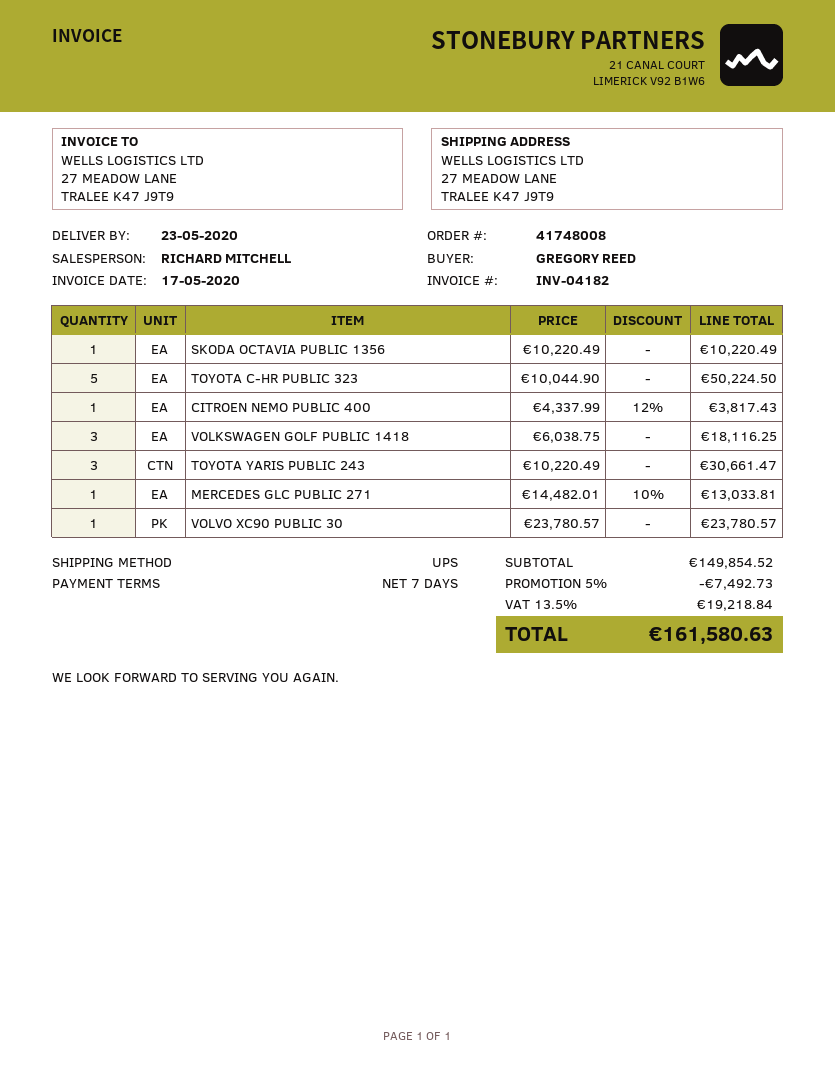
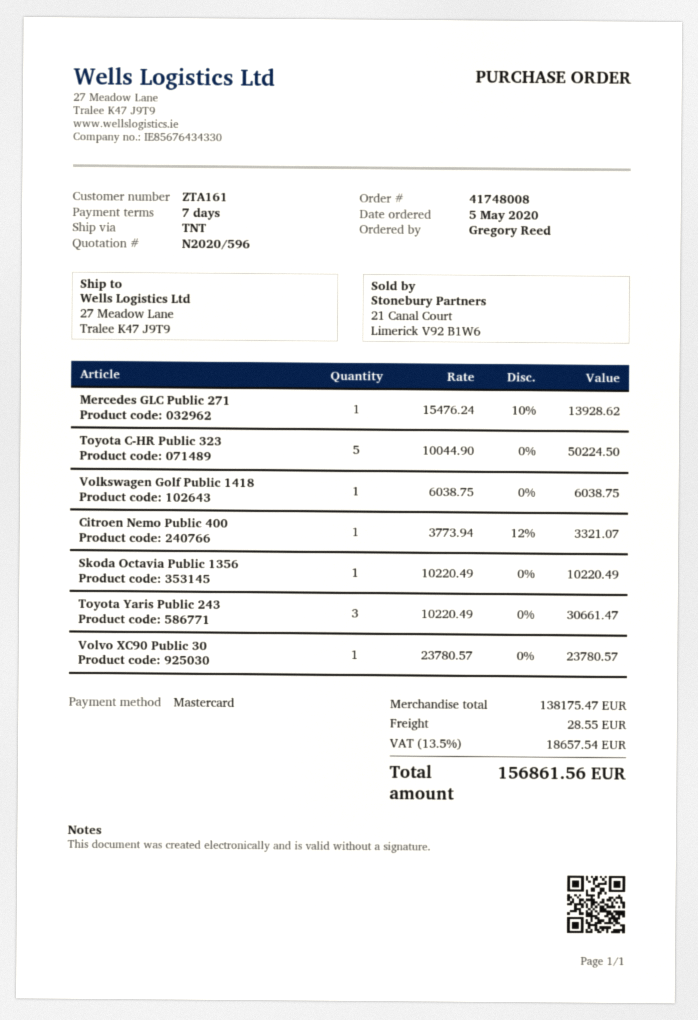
shipping method: UPS -> TNT
CITROEN NEMO PUBLIC 400: 1 x 4337.99 - 12% = 3817.43 -> 1 x 3773.94 - 12% = 3321.07
VOLKSWAGEN GOLF PUBLIC 1418: 3 x 6038.75 = 18116.25 -> 1 x 6038.75 = 6038.75
MERCEDES GLC PUBLIC 271: 1 x 14482.01 - 10% = 13033.81 -> 1 x 15476.24 - 10% = 13928.62
subtotal: 149854.52 -> 138175.47
discount: 5% = 7492.73 -> none
shipping: none -> 28.55
tax: 13.5% = 19218.84 -> 13.5% = 18657.54
total: 161580.63 -> 156861.56

